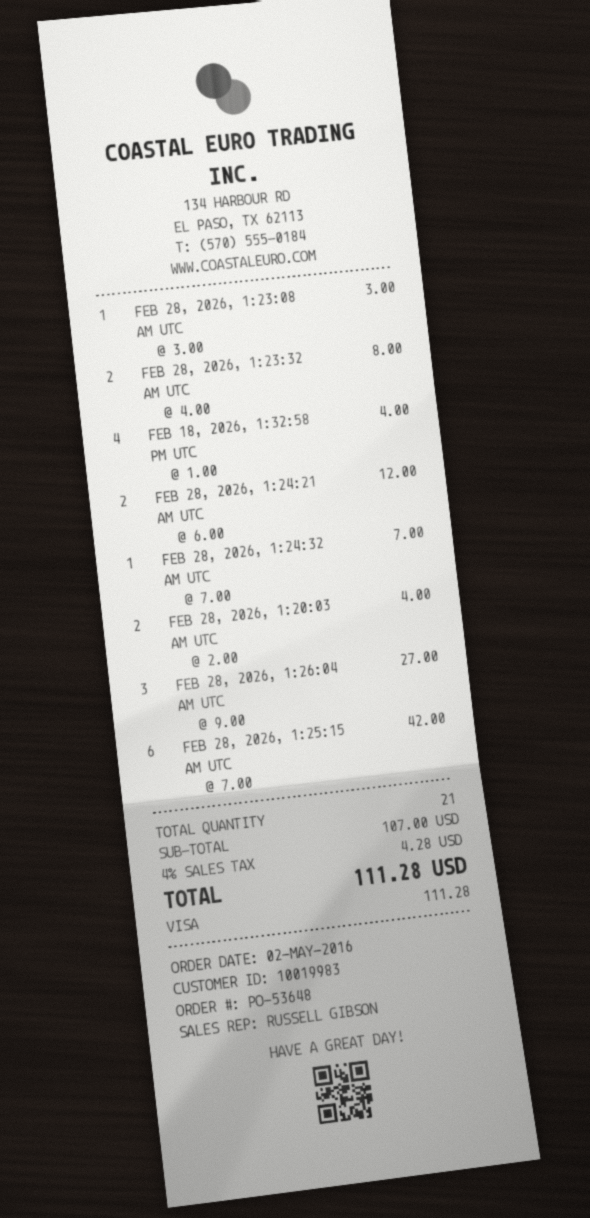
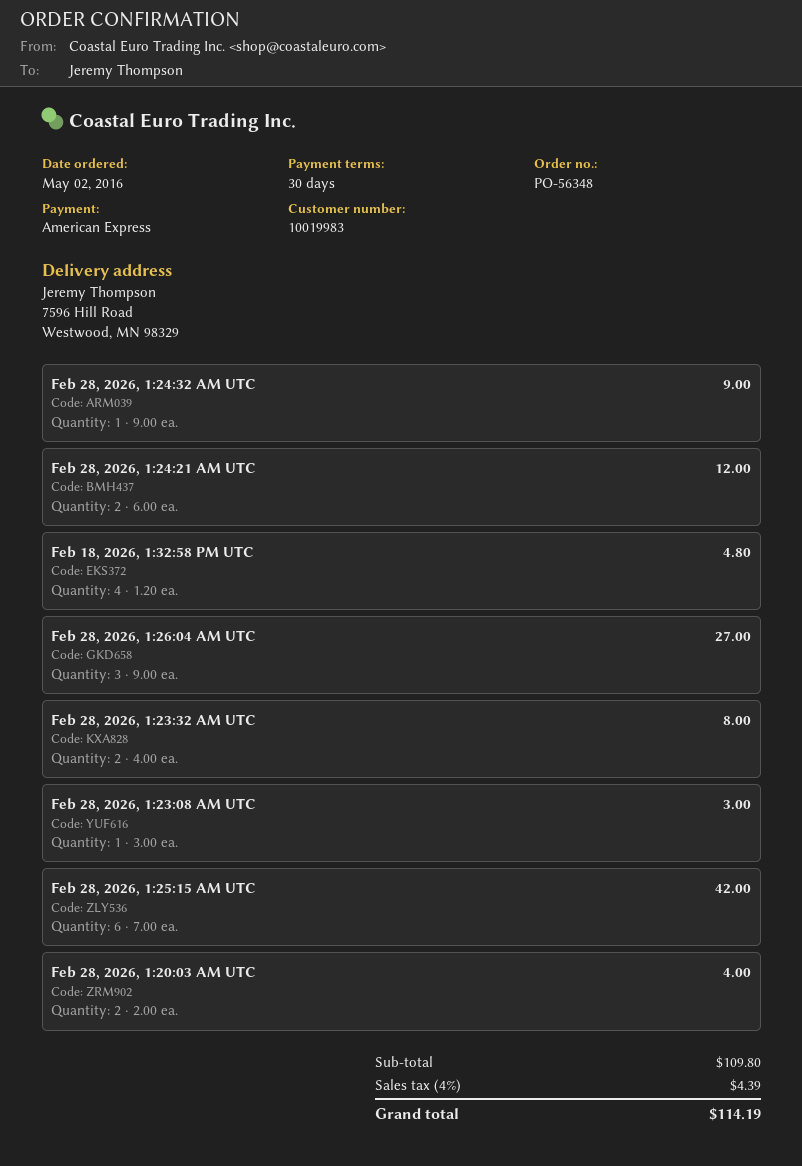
order number: PO-53648 -> PO-56348
payment method: Visa -> American Express
FEB 18, 2026, 1:32:58 PM UTC: 4 x 1.00 = 4.00 -> 4 x 1.20 = 4.80
FEB 28, 2026, 1:24:32 AM UTC: 1 x 7.00 = 7.00 -> 1 x 9.00 = 9.00
subtotal: 107.00 -> 109.80
tax: 4% = 4.28 -> 4% = 4.39
total: 111.28 -> 114.19

